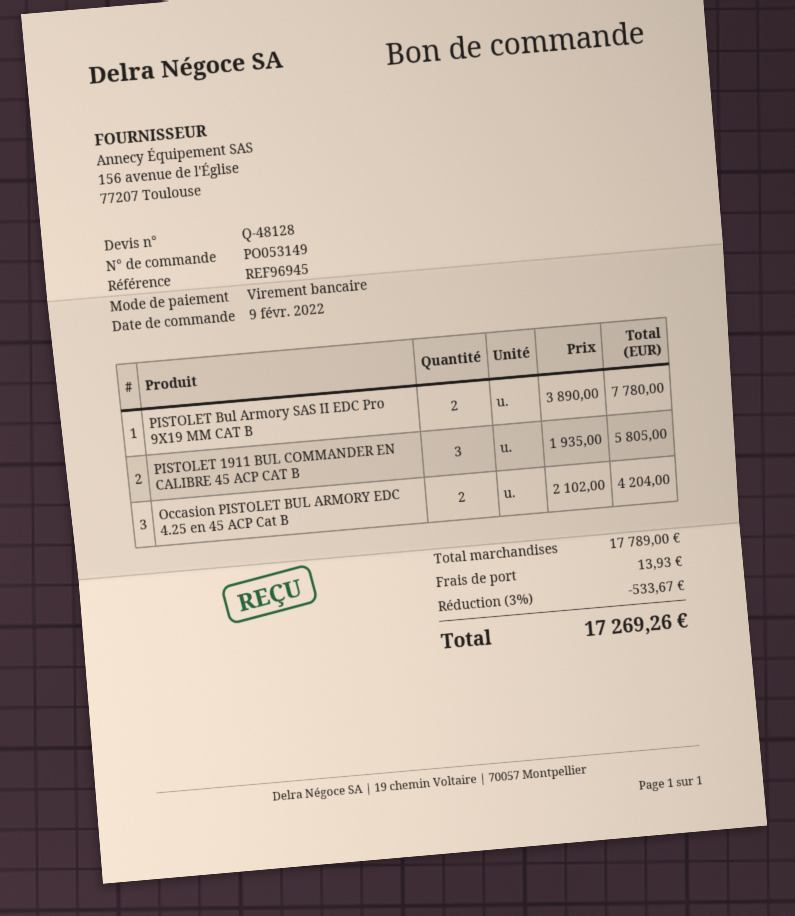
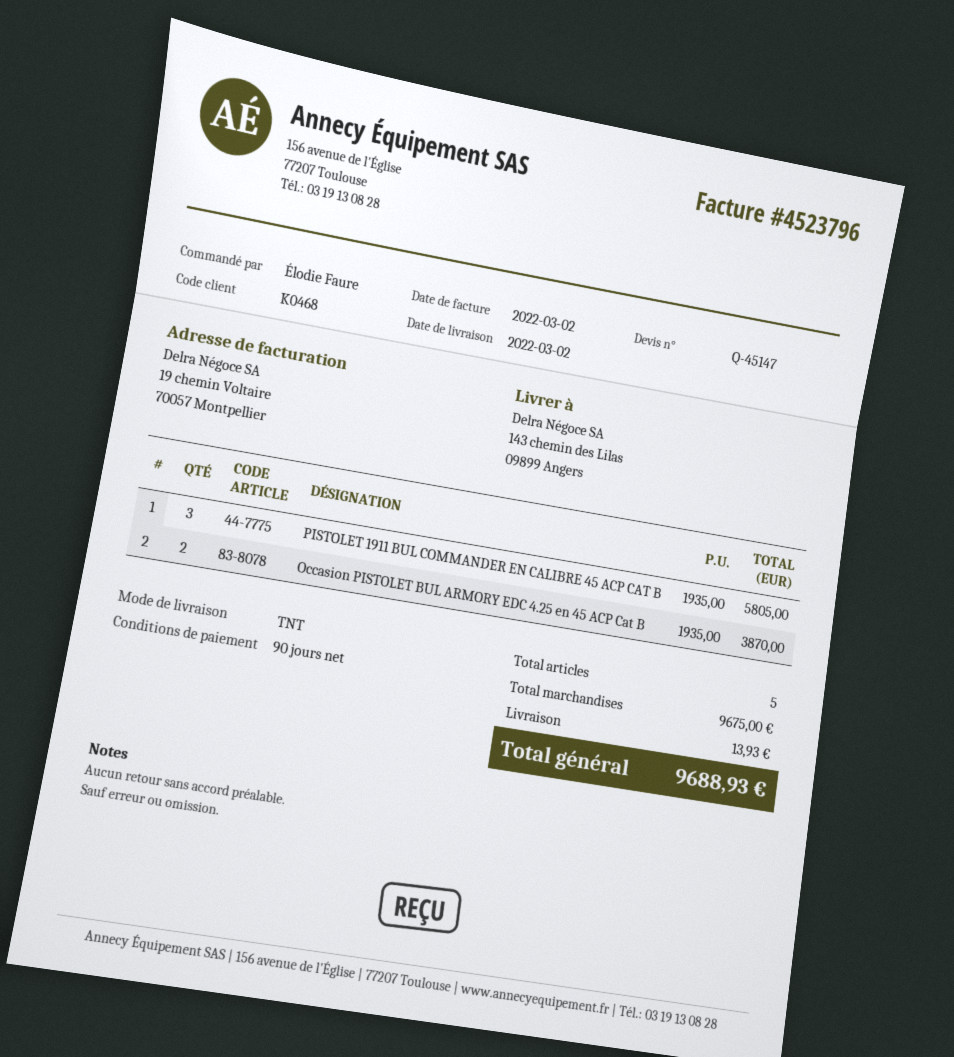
quote number: Q-48128 -> Q-45147
PISTOLET Bul Armory SAS II EDC Pro 9X19 MM CAT B: 2 x 3890.00 = 7780.00 -> none
Occasion PISTOLET BUL ARMORY EDC 4.25 en 45 ACP Cat B: 2 x 2102.00 = 4204.00 -> 2 x 1935.00 = 3870.00
subtotal: 17789.00 -> 9675.00
discount: 3% = 533.67 -> none
total: 17269.26 -> 9688.93

